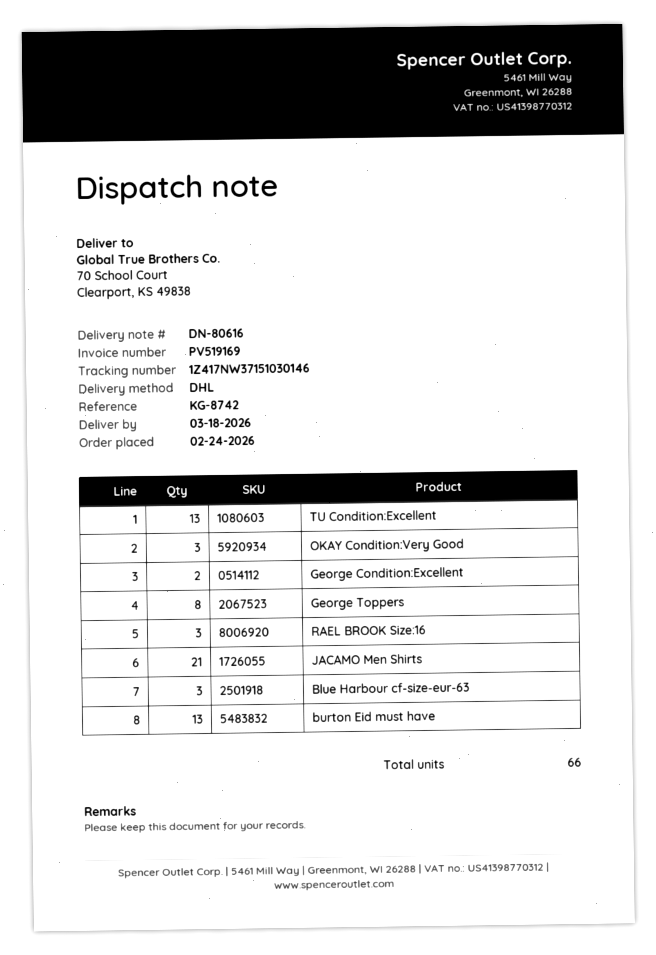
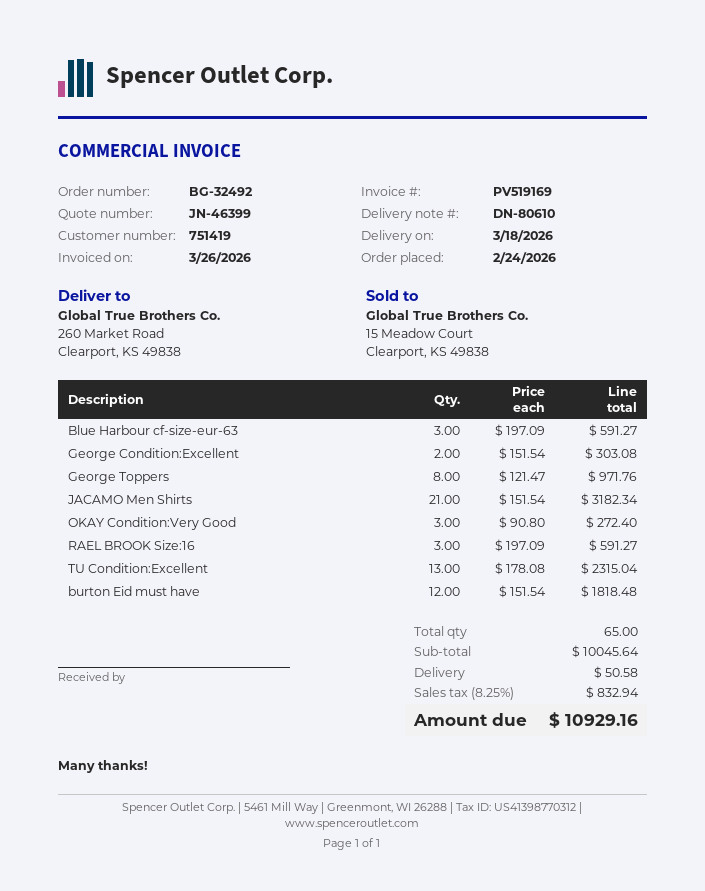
delivery note number: DN-80616 -> DN-80610
ship to: 70 School Court, Clearport, KS 49838 -> 260 Market Road, Clearport, KS 49838
burton Eid must have: 13 -> 12
total quantity: 66 -> 65

